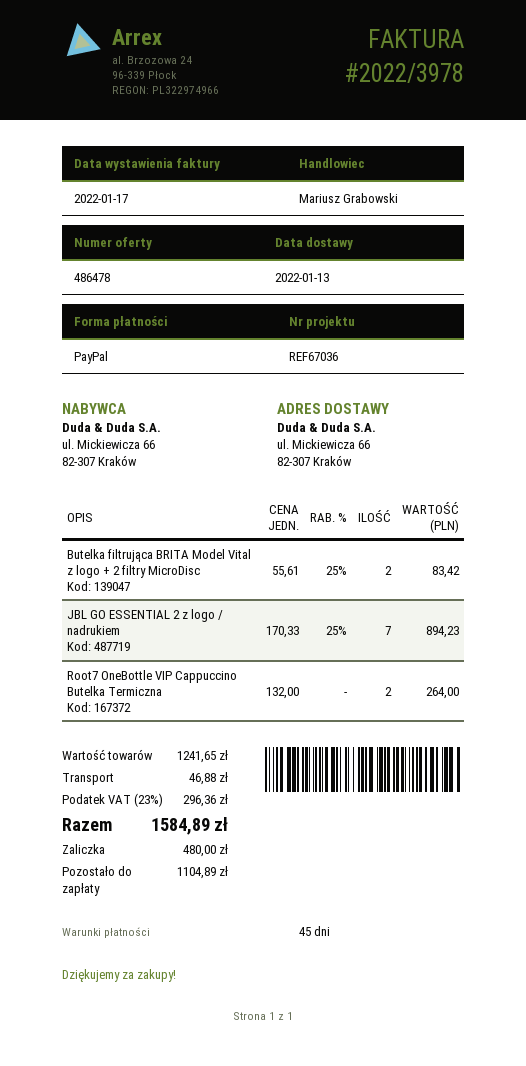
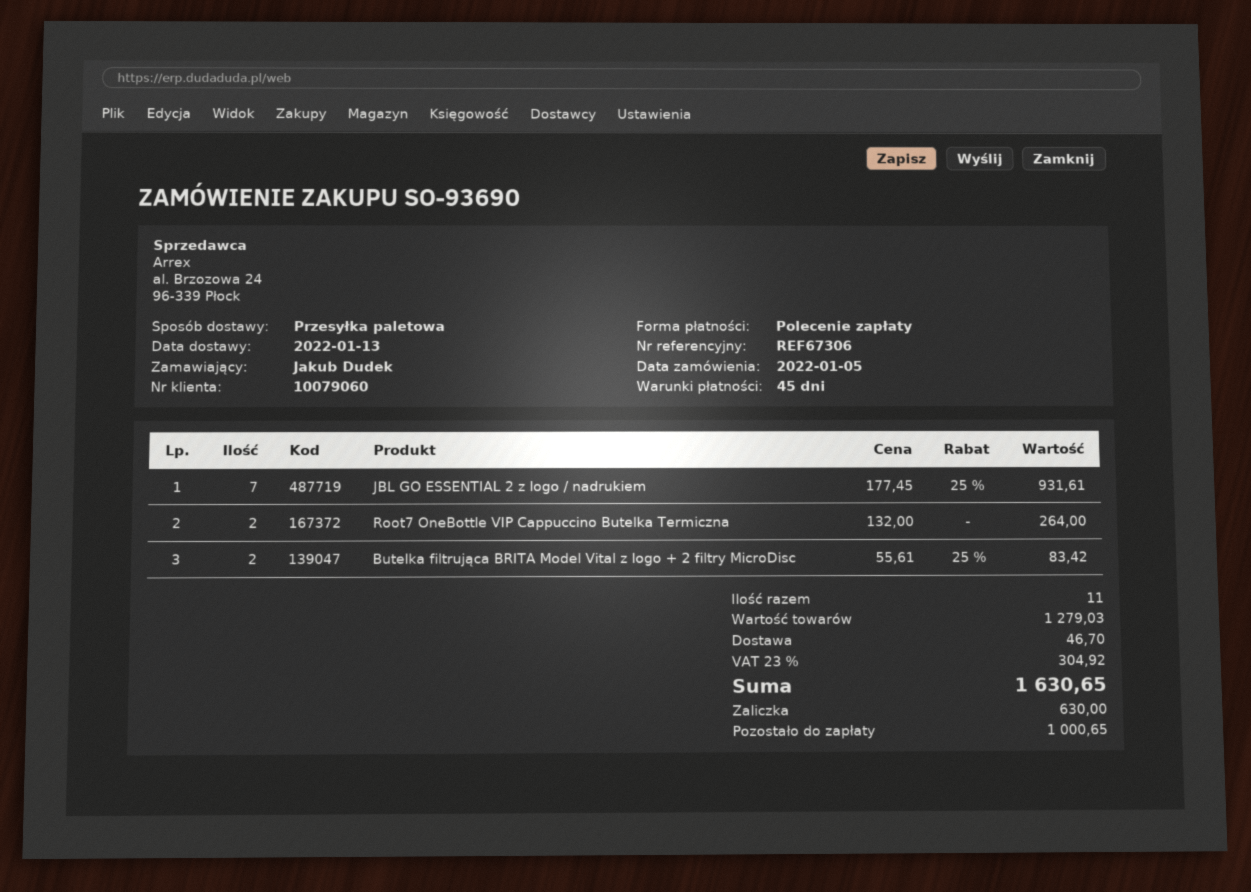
reference: REF67036 -> REF67306
payment method: PayPal -> direct debit
JBL GO ESSENTIAL 2 z logo / nadrukiem: 7 x 170.33 - 25% = 894.23 -> 7 x 177.45 - 25% = 931.61
subtotal: 1241.65 -> 1279.03
shipping: 46.88 -> 46.70
tax: 23% = 296.36 -> 23% = 304.92
total: 1584.89 -> 1630.65
deposit: 480.00 -> 630.00
balance: 1104.89 -> 1000.65

